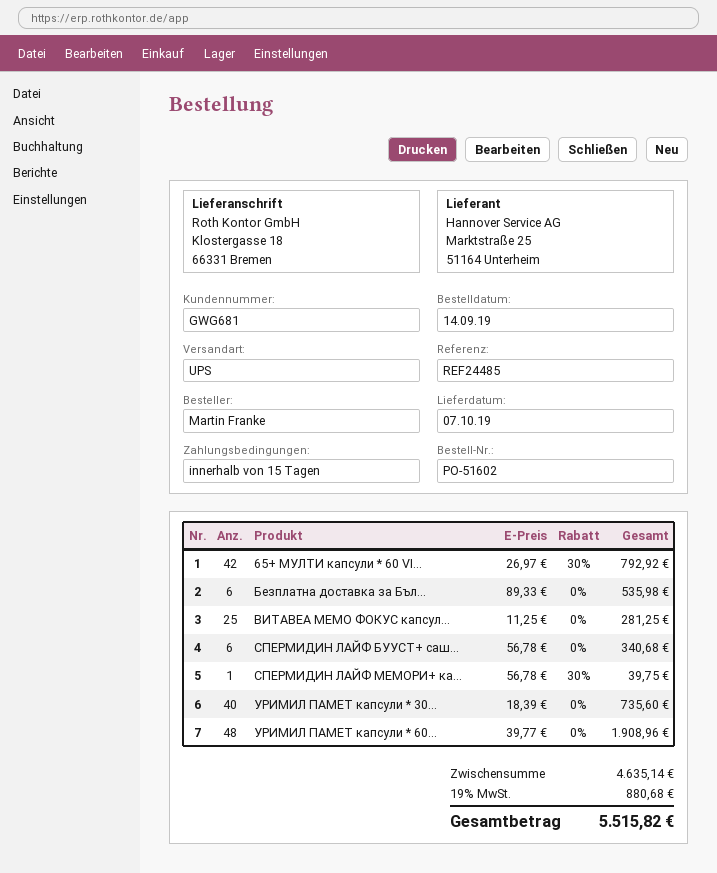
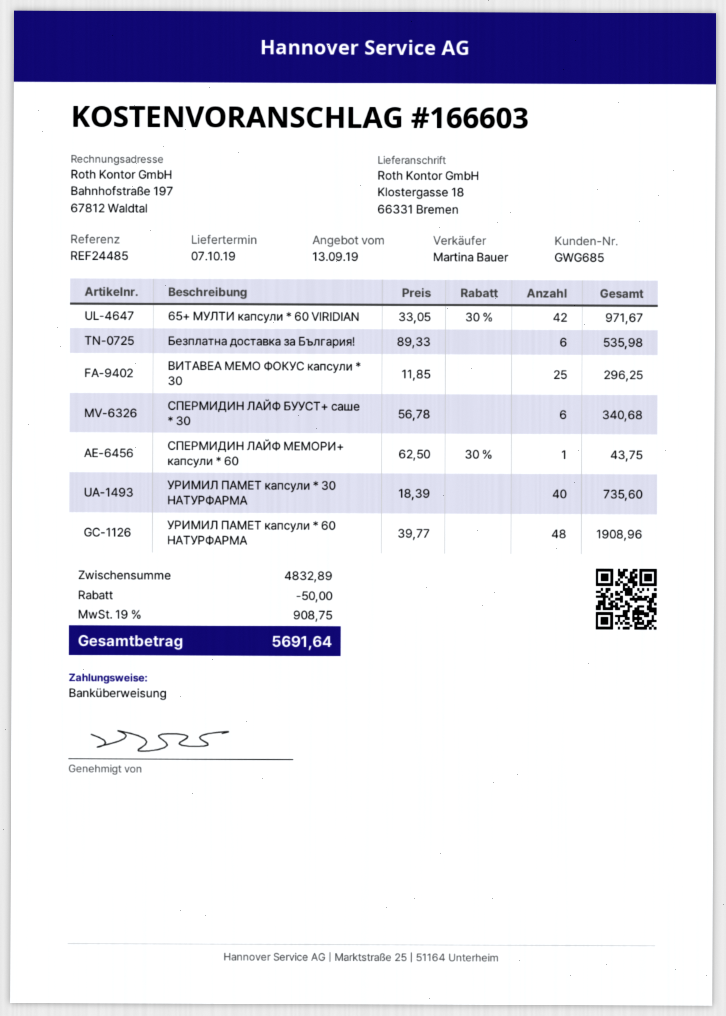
customer number: GWG681 -> GWG685
65+ МУЛТИ капсули * 60 VI...: 42 x 26.97 - 30% = 792.92 -> 42 x 33.05 - 30% = 971.67
ВИТАВЕА МЕМО ФОКУС капсул...: 25 x 11.25 = 281.25 -> 25 x 11.85 = 296.25
СПЕРМИДИН ЛАЙФ МЕМОРИ+ ка...: 1 x 56.78 - 30% = 39.75 -> 1 x 62.50 - 30% = 43.75
subtotal: 4635.14 -> 4832.89
discount: none -> 50.00
tax: 19% = 880.68 -> 19% = 908.75
total: 5515.82 -> 5691.64

